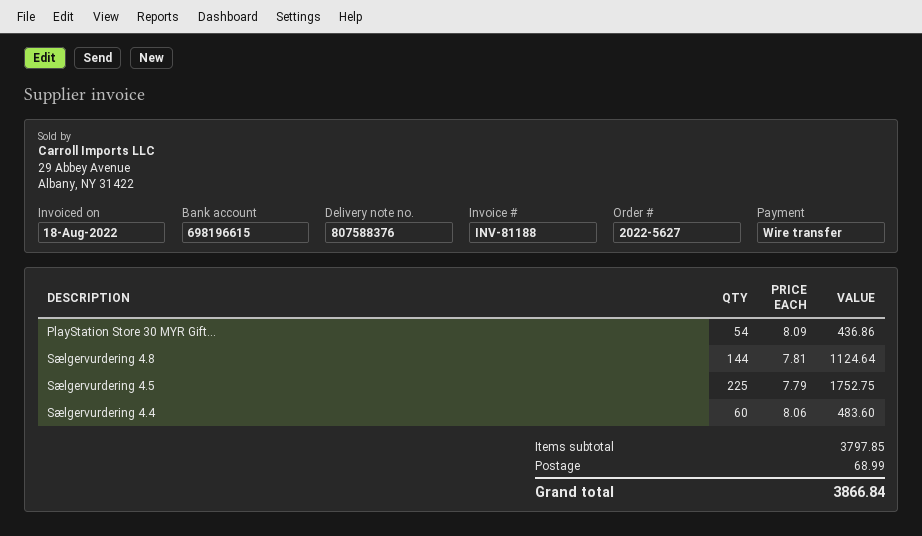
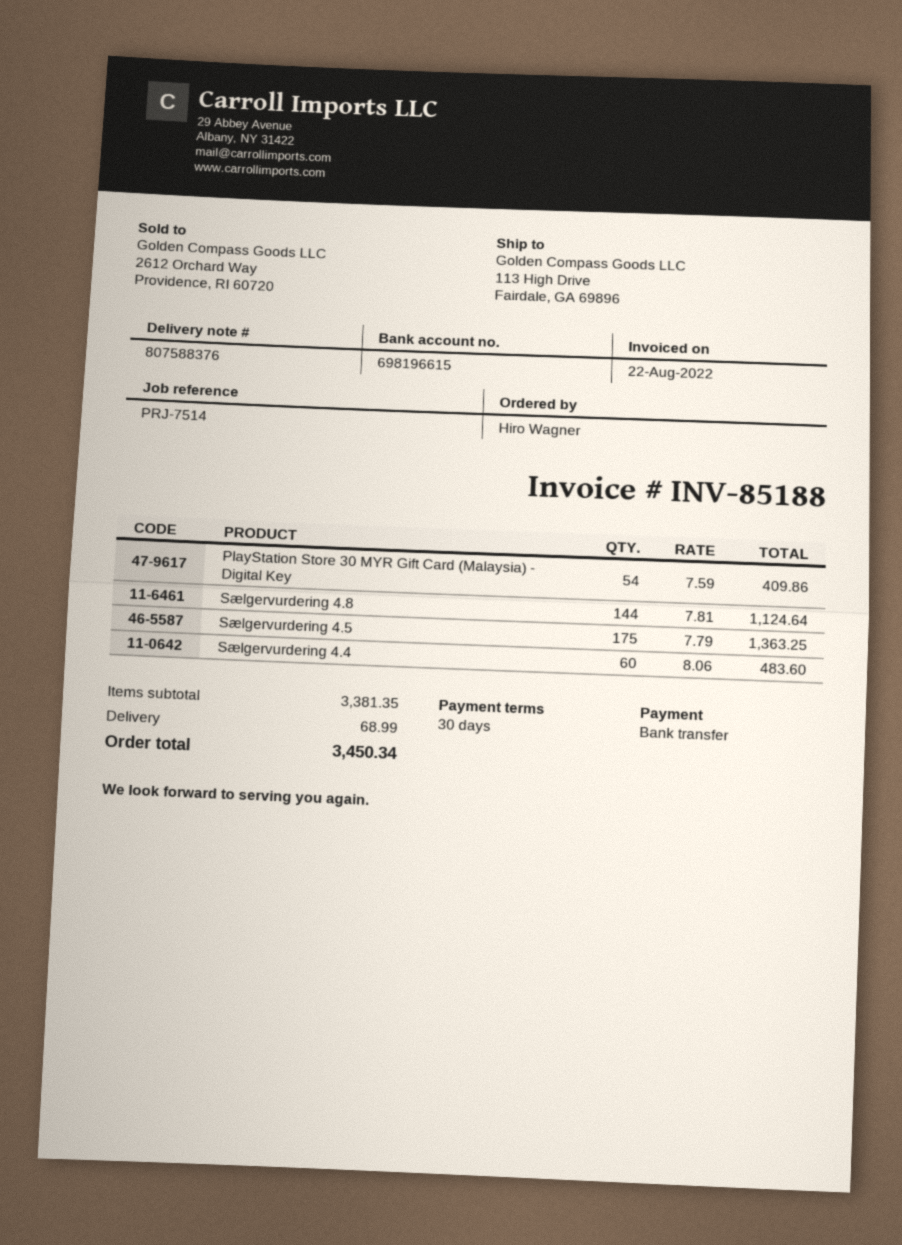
invoice number: INV-81188 -> INV-85188
invoice date: 2022-08-18 -> 2022-08-22
PlayStation Store 30 MYR Gift...: 54 x 8.09 = 436.86 -> 54 x 7.59 = 409.86
Sælgervurdering 4.5: 225 x 7.79 = 1752.75 -> 175 x 7.79 = 1363.25
subtotal: 3797.85 -> 3381.35
total: 3866.84 -> 3450.34

